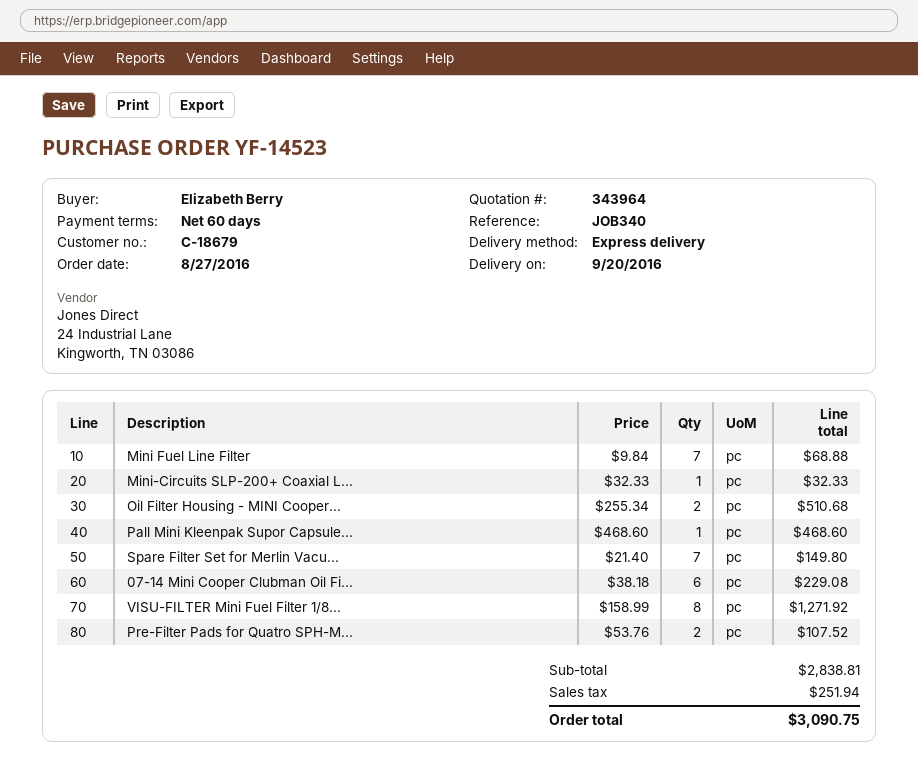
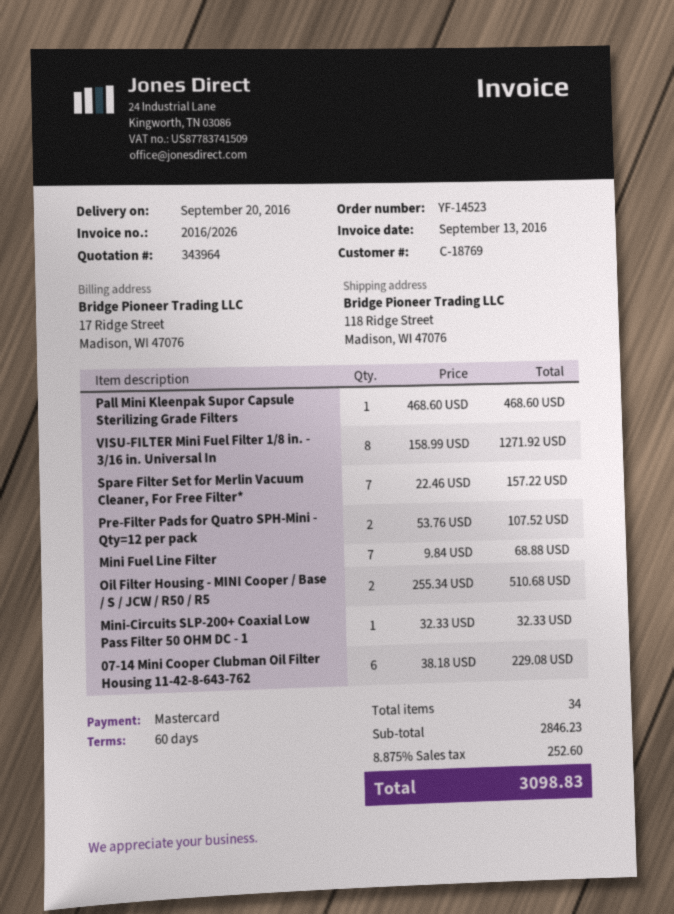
customer number: C-18679 -> C-18769
Spare Filter Set for Merlin Vacu...: 7 x 21.40 = 149.80 -> 7 x 22.46 = 157.22
subtotal: 2838.81 -> 2846.23
tax: 251.94 -> 252.60
total: 3090.75 -> 3098.83

